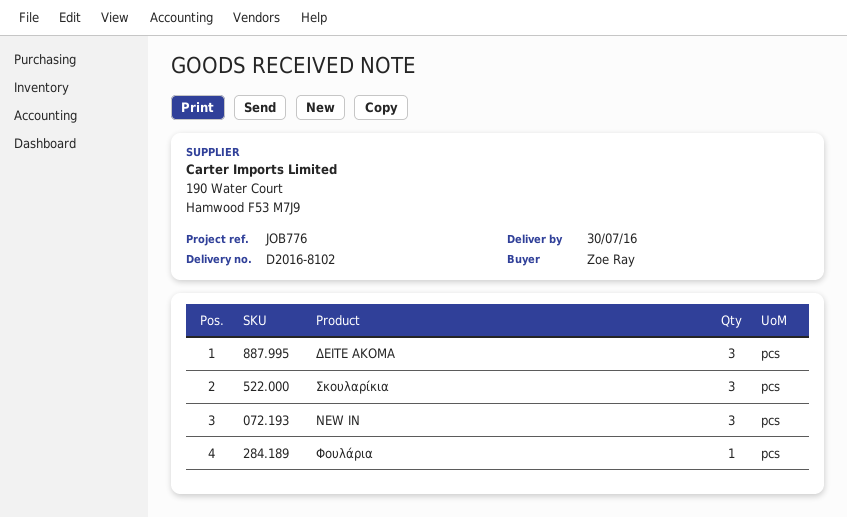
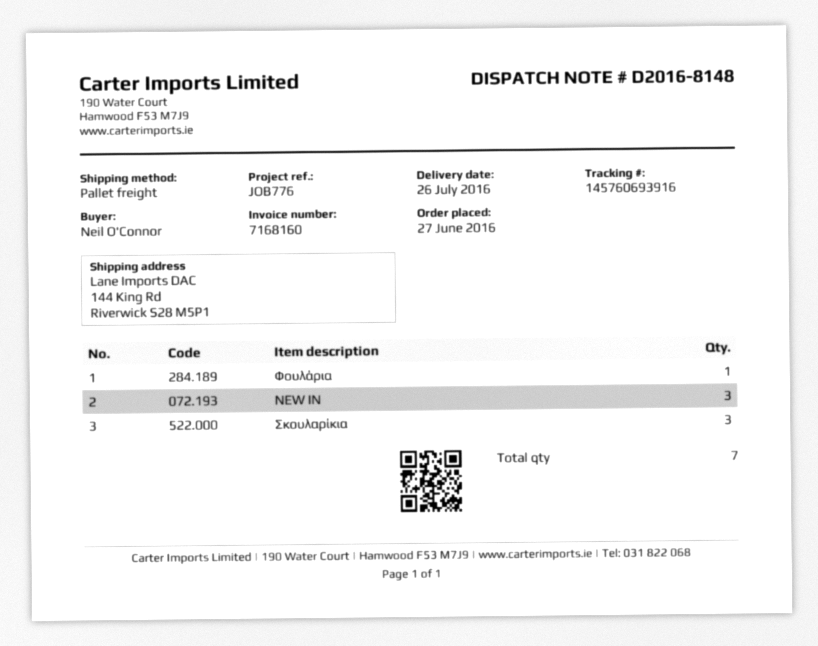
delivery note number: D2016-8102 -> D2016-8148
delivery date: 2016-07-30 -> 2016-07-26
ordered by: Zoe Ray -> Neil O'Connor
ΔΕΙΤΕ ΑΚΟΜΑ: 3 -> none

